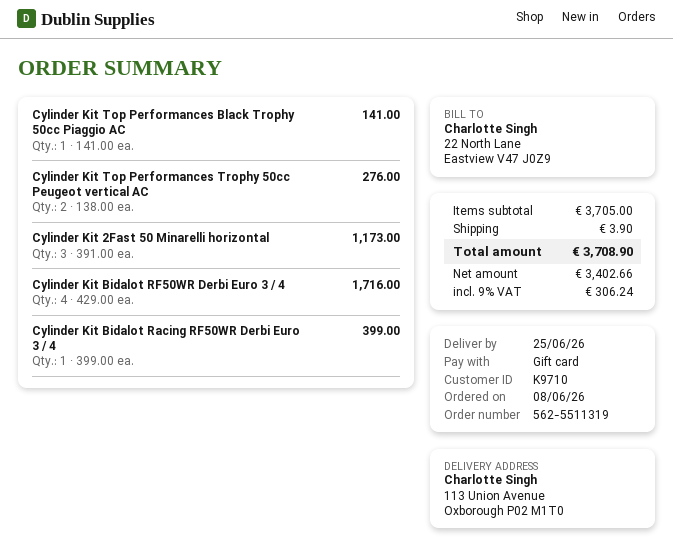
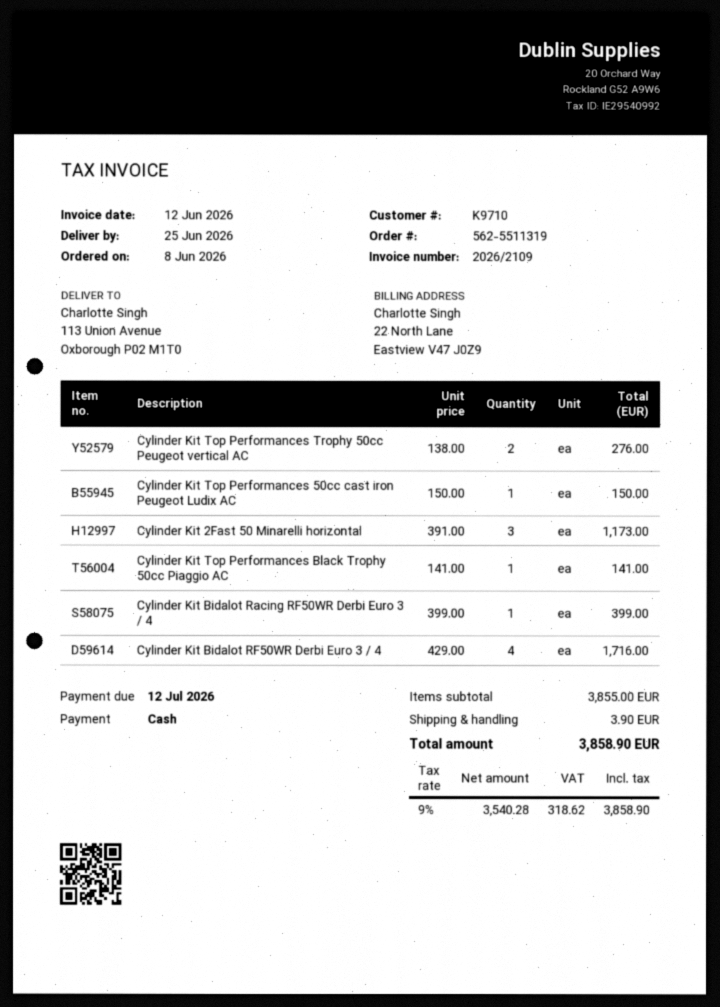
payment method: gift card -> cash
Cylinder Kit Top Performances 50cc cast iron Peugeot Ludix AC: none -> 1 x 150.00 = 150.00
subtotal: 3705.00 -> 3855.00
net: 3402.66 -> 3540.28
tax: 9% = 306.24 -> 9% = 318.62
total: 3708.90 -> 3858.90

